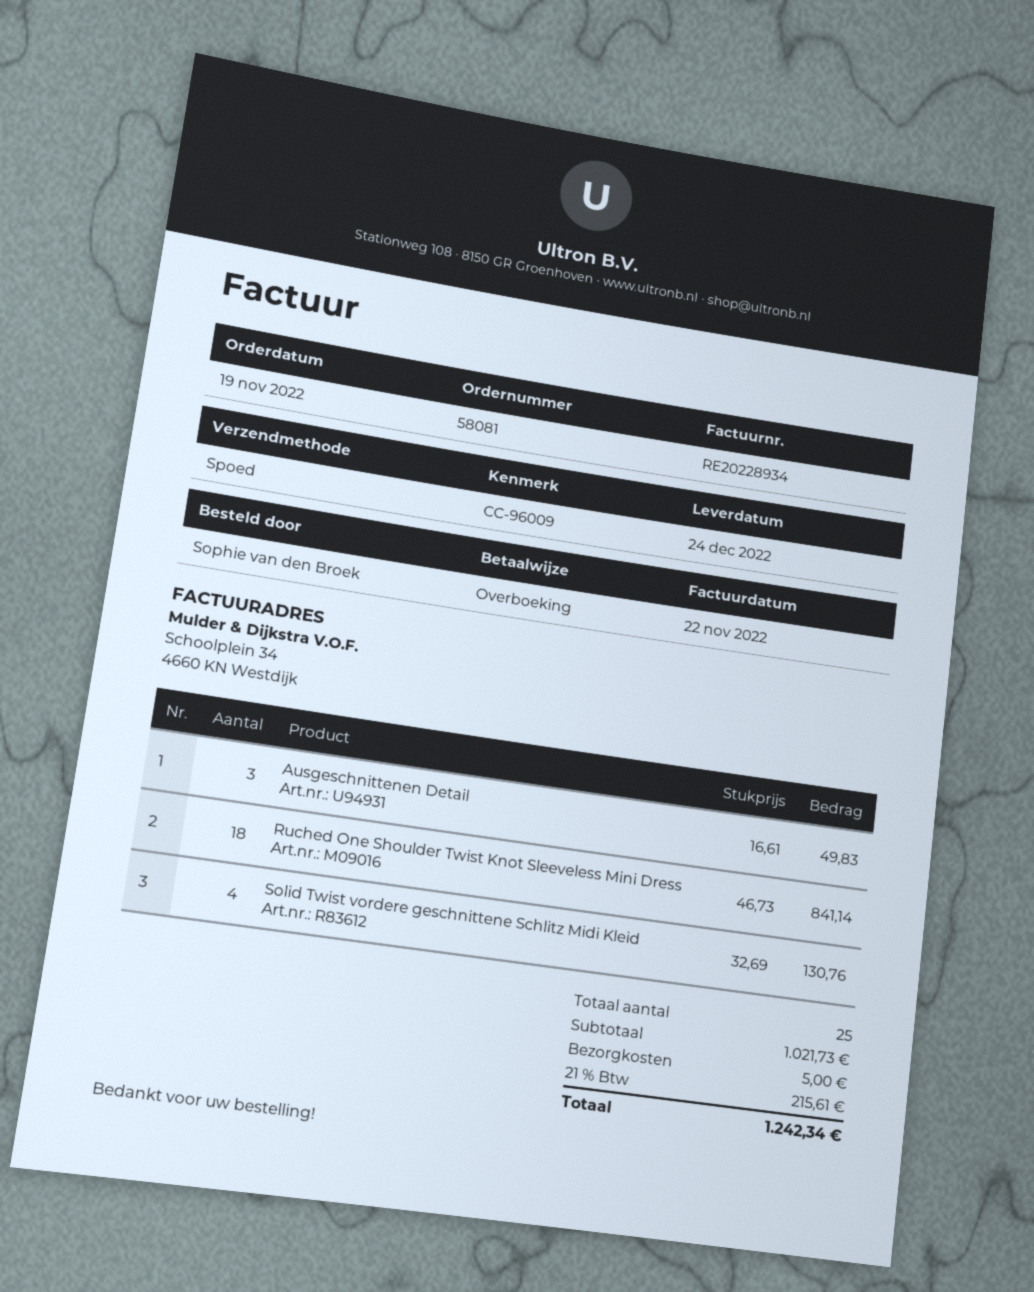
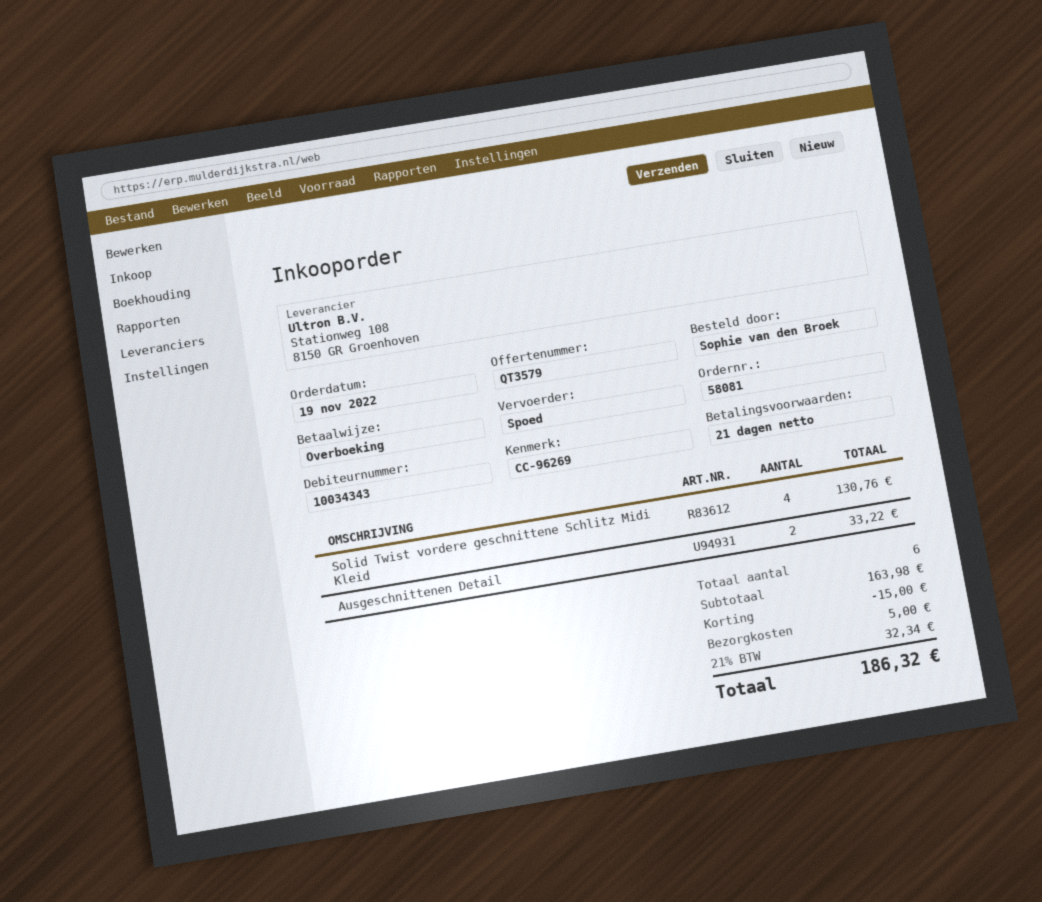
reference: CC-96009 -> CC-96269
Ausgeschnittenen Detail: 3 for 49.83 -> 2 for 33.22
Ruched One Shoulder Twist Knot Sleeveless Mini Dress: 18 for 841.14 -> none
total quantity: 25 -> 6
subtotal: 1021.73 -> 163.98
discount: none -> 15.00
tax: 21% = 215.61 -> 21% = 32.34
total: 1242.34 -> 186.32

